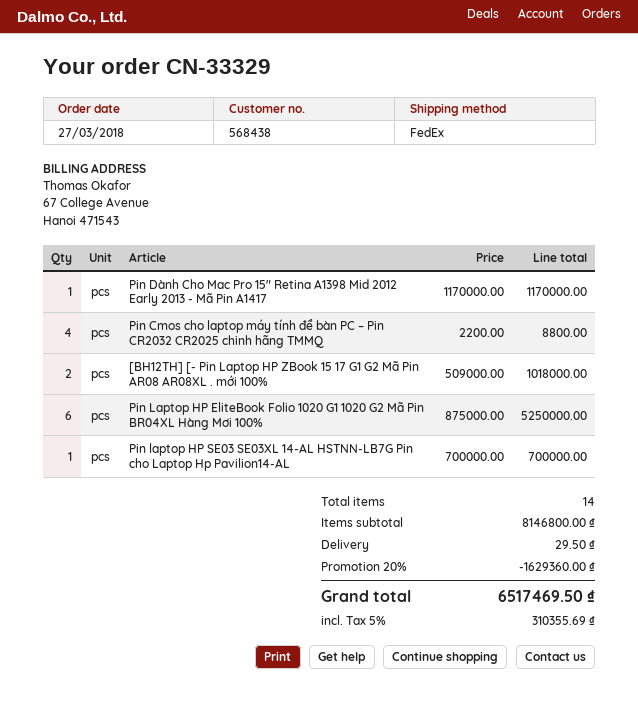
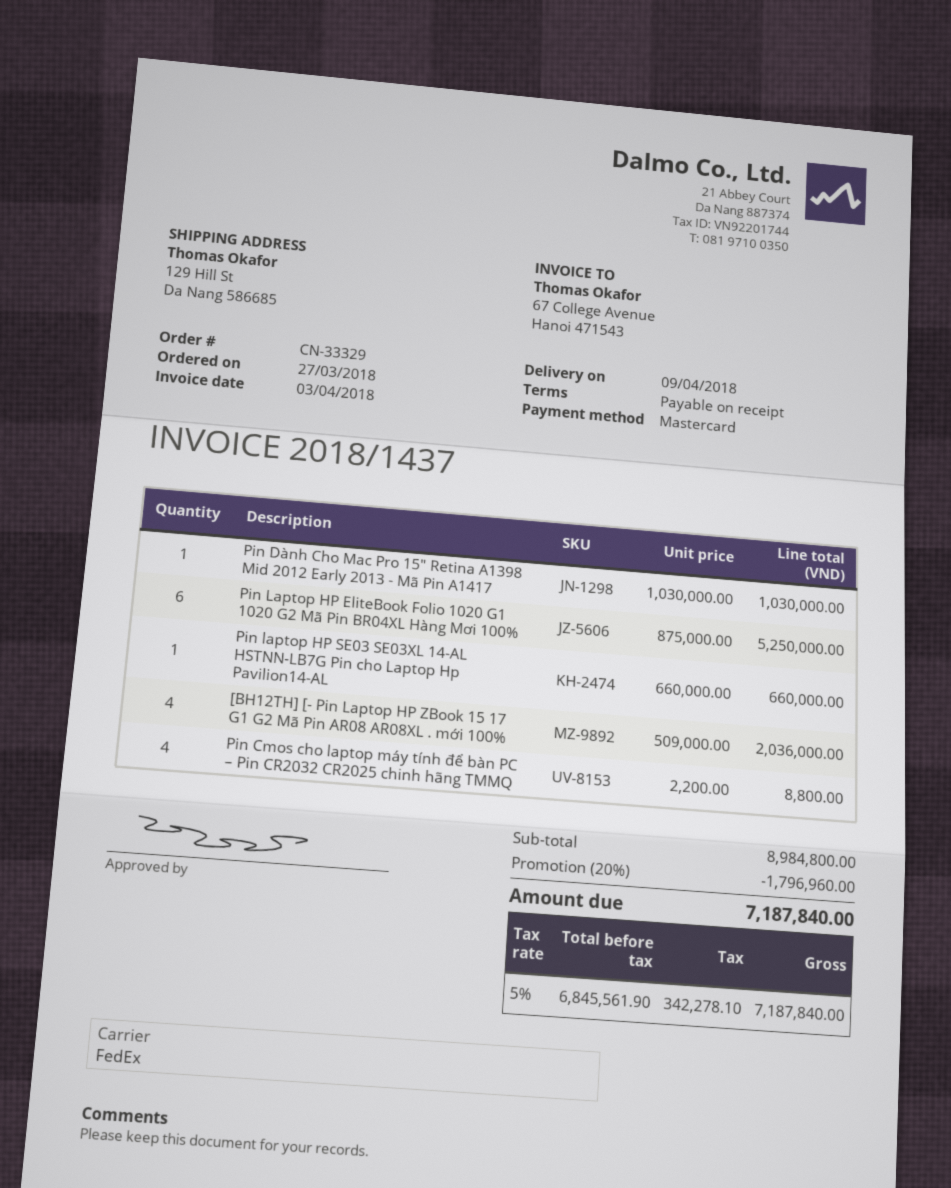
Pin Dành Cho Mac Pro 15" Retina A1398 Mid 2012 Early 2013 - Mã Pin A1417: 1 x 1170000.00 = 1170000.00 -> 1 x 1030000.00 = 1030000.00
[BH12TH] [- Pin Laptop HP ZBook 15 17 G1 G2 Mã Pin AR08 AR08XL . mới 100%: 2 x 509000.00 = 1018000.00 -> 4 x 509000.00 = 2036000.00
Pin laptop HP SE03 SE03XL 14-AL HSTNN-LB7G Pin cho Laptop Hp Pavilion14-AL: 1 x 700000.00 = 700000.00 -> 1 x 660000.00 = 660000.00
subtotal: 8146800.00 -> 8984800.00
discount: 20% = 1629360.00 -> 20% = 1796960.00
shipping: 29.50 -> none
tax: 5% = 310355.69 -> 5% = 342278.10
total: 6517469.50 -> 7187840.00

